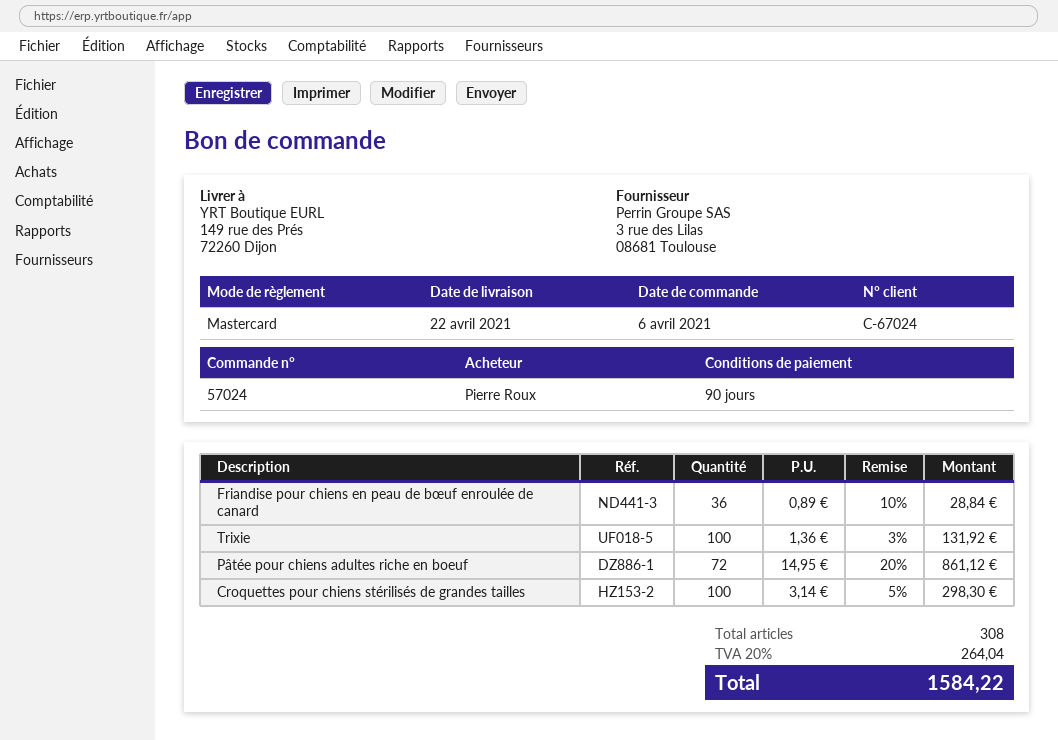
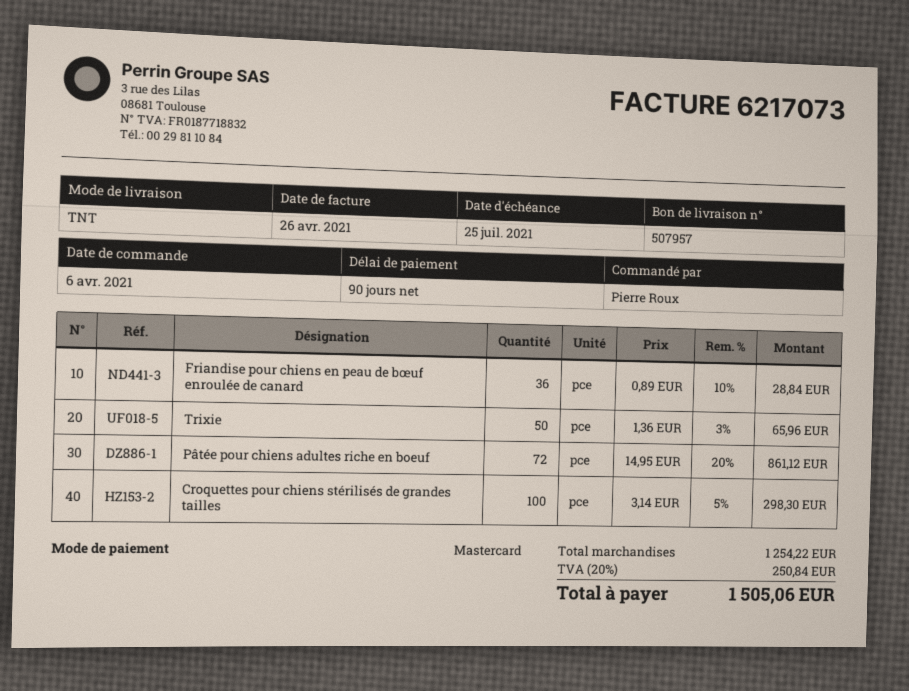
Trixie: 100 x 1.36 - 3% = 131.92 -> 50 x 1.36 - 3% = 65.96
tax: 20% = 264.04 -> 20% = 250.84
total: 1584.22 -> 1505.06

